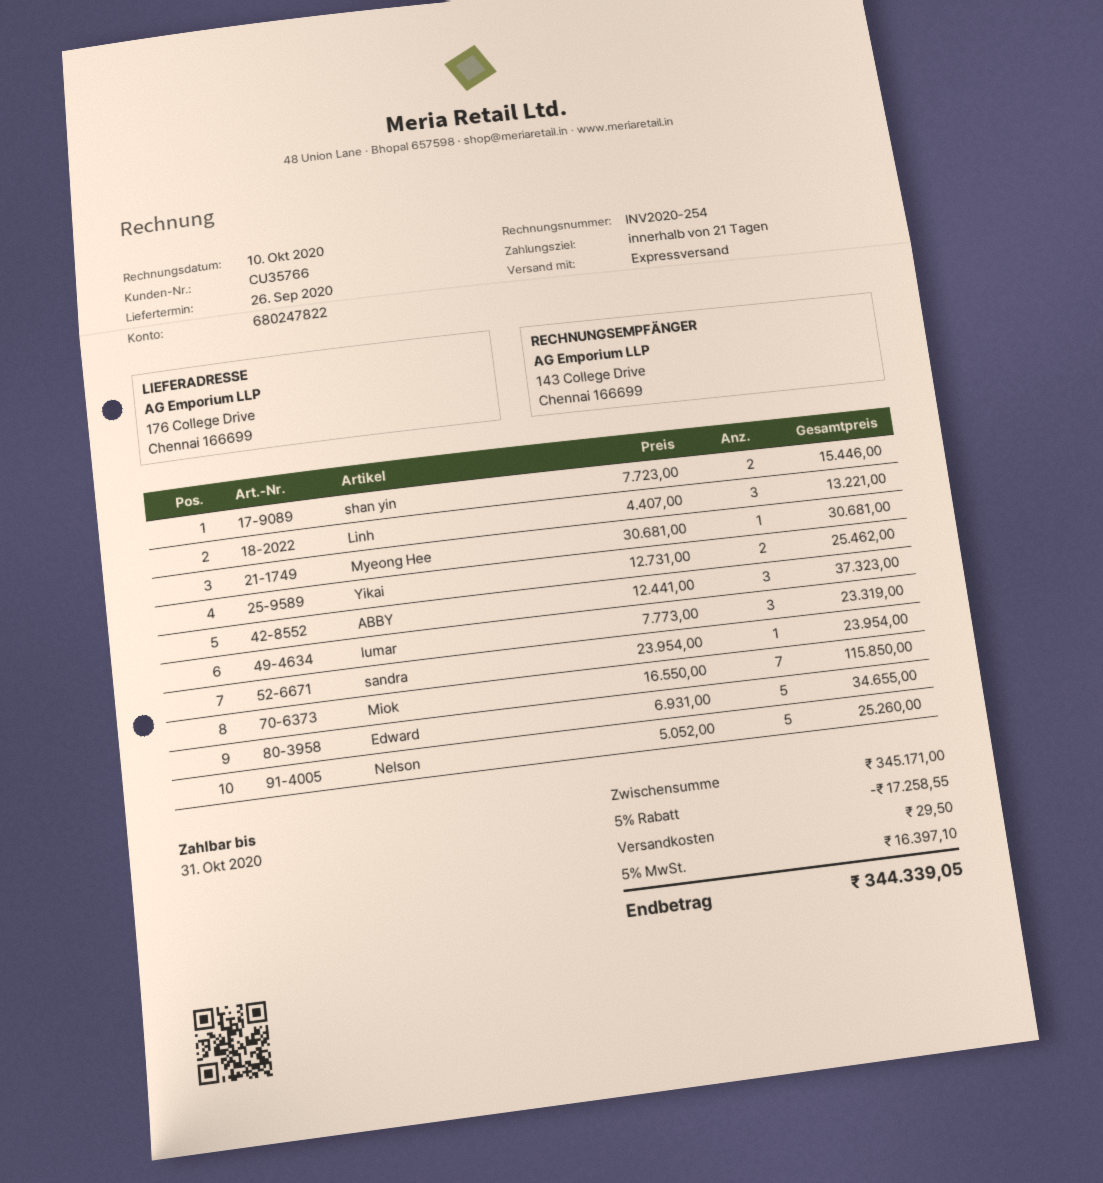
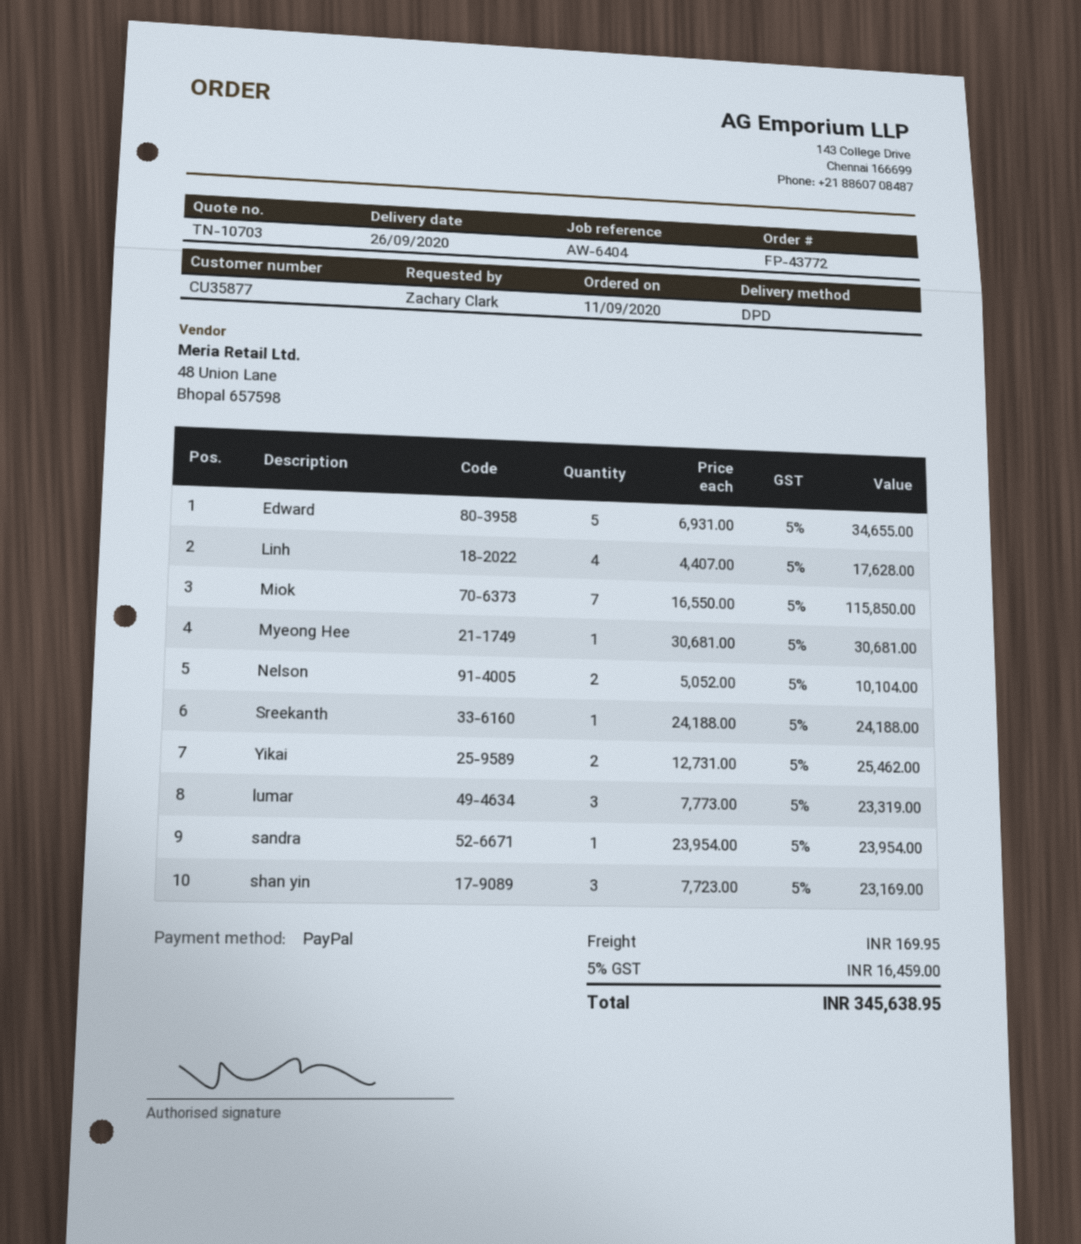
customer number: CU35766 -> CU35877
shipping method: express -> DPD
shan yin: 2 x 7723.00 = 15446.00 -> 3 x 7723.00 = 23169.00
Linh: 3 x 4407.00 = 13221.00 -> 4 x 4407.00 = 17628.00
ABBY: 3 x 12441.00 = 37323.00 -> none
Nelson: 5 x 5052.00 = 25260.00 -> 2 x 5052.00 = 10104.00
Sreekanth: none -> 1 x 24188.00 = 24188.00
discount: 5% = 17258.55 -> none
shipping: 29.50 -> 169.95
tax: 5% = 16397.10 -> 5% = 16459.00
total: 344339.05 -> 345638.95

